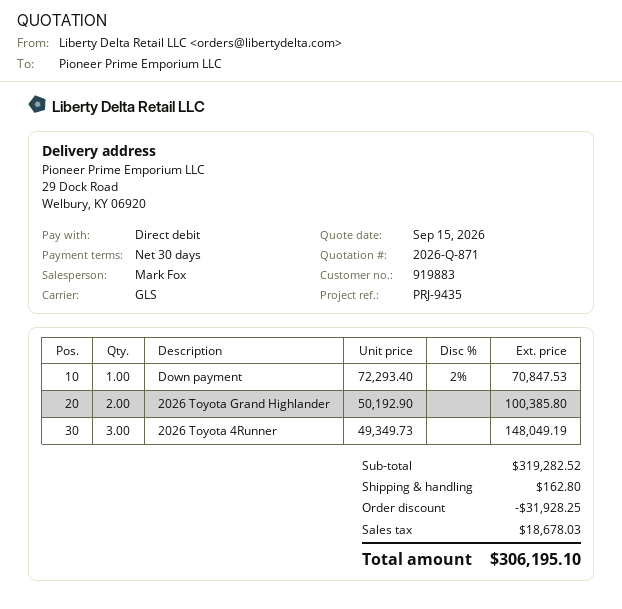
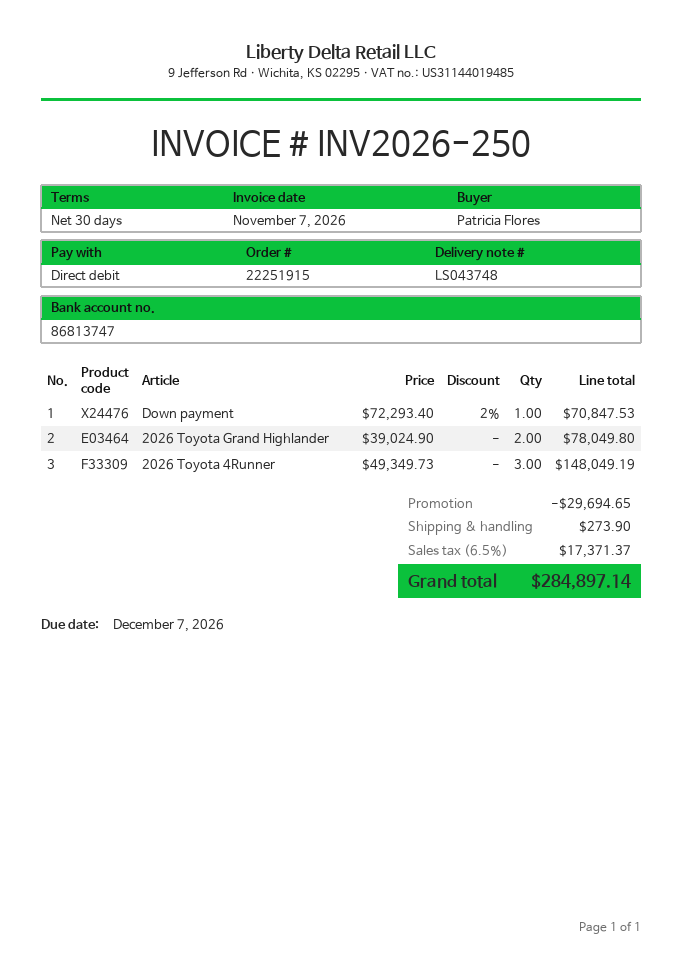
2026 Toyota Grand Highlander: 2 x 50192.90 = 100385.80 -> 2 x 39024.90 = 78049.80
discount: 31928.25 -> 29694.65
shipping: 162.80 -> 273.90
tax: 18678.03 -> 17371.37
total: 306195.10 -> 284897.14

